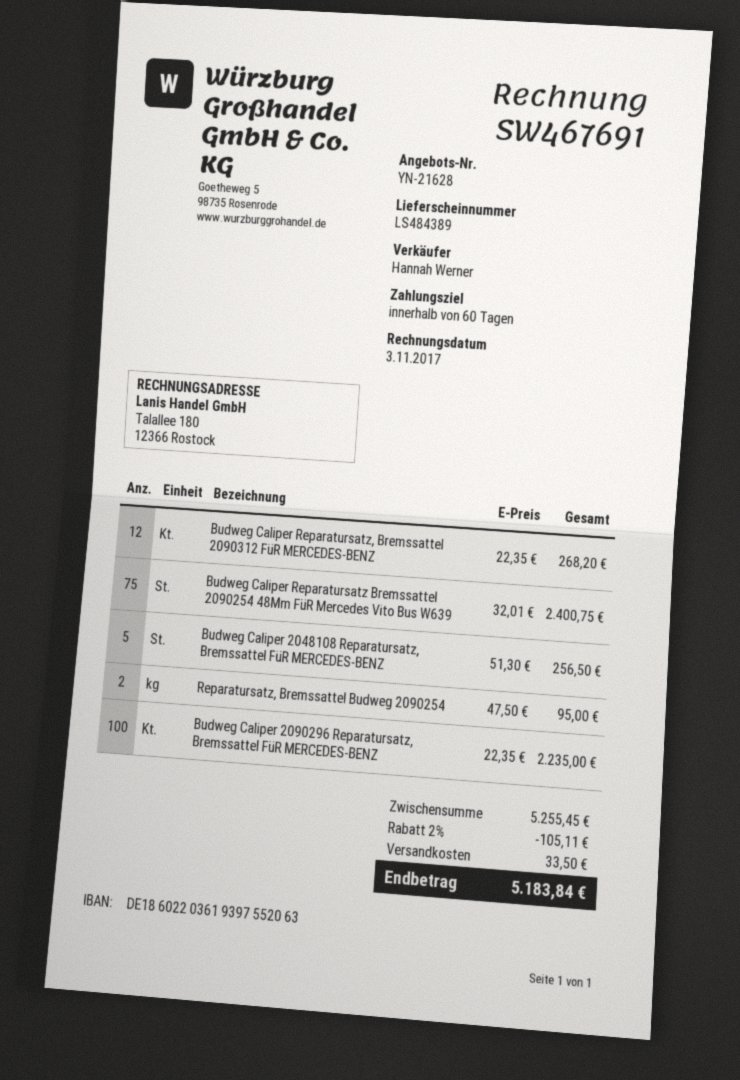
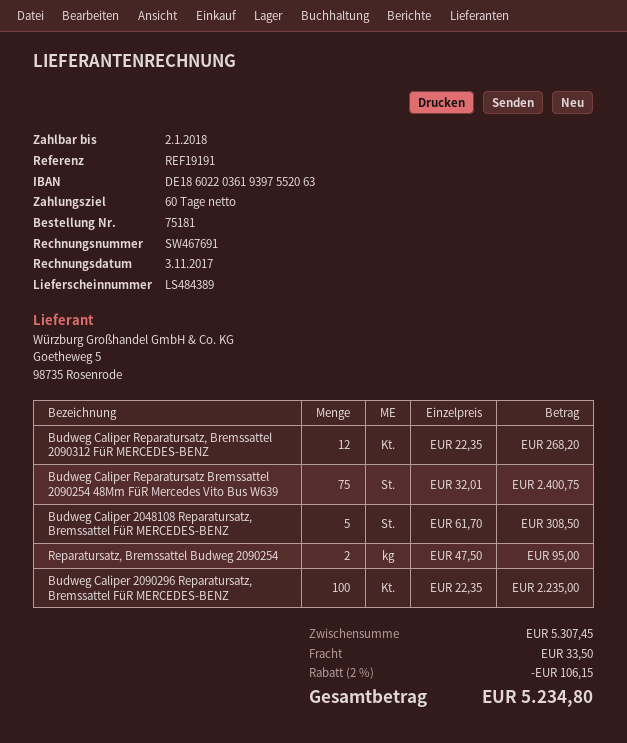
Budweg Caliper 2048108 Reparatursatz, Bremssattel FüR MERCEDES-BENZ: 5 x 51.30 = 256.50 -> 5 x 61.70 = 308.50
subtotal: 5255.45 -> 5307.45
discount: 2% = 105.11 -> 2% = 106.15
total: 5183.84 -> 5234.80

